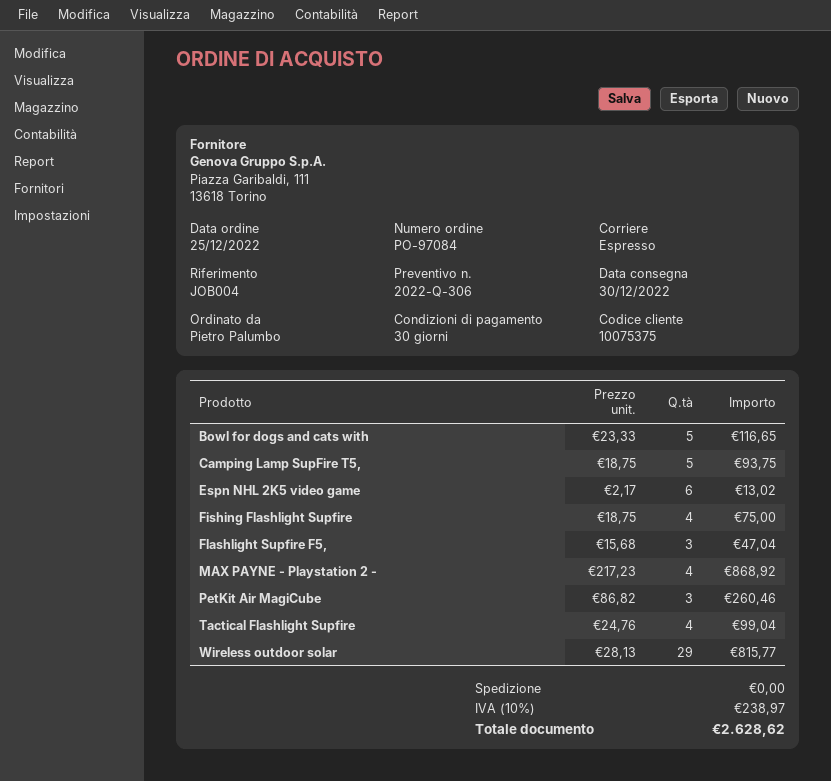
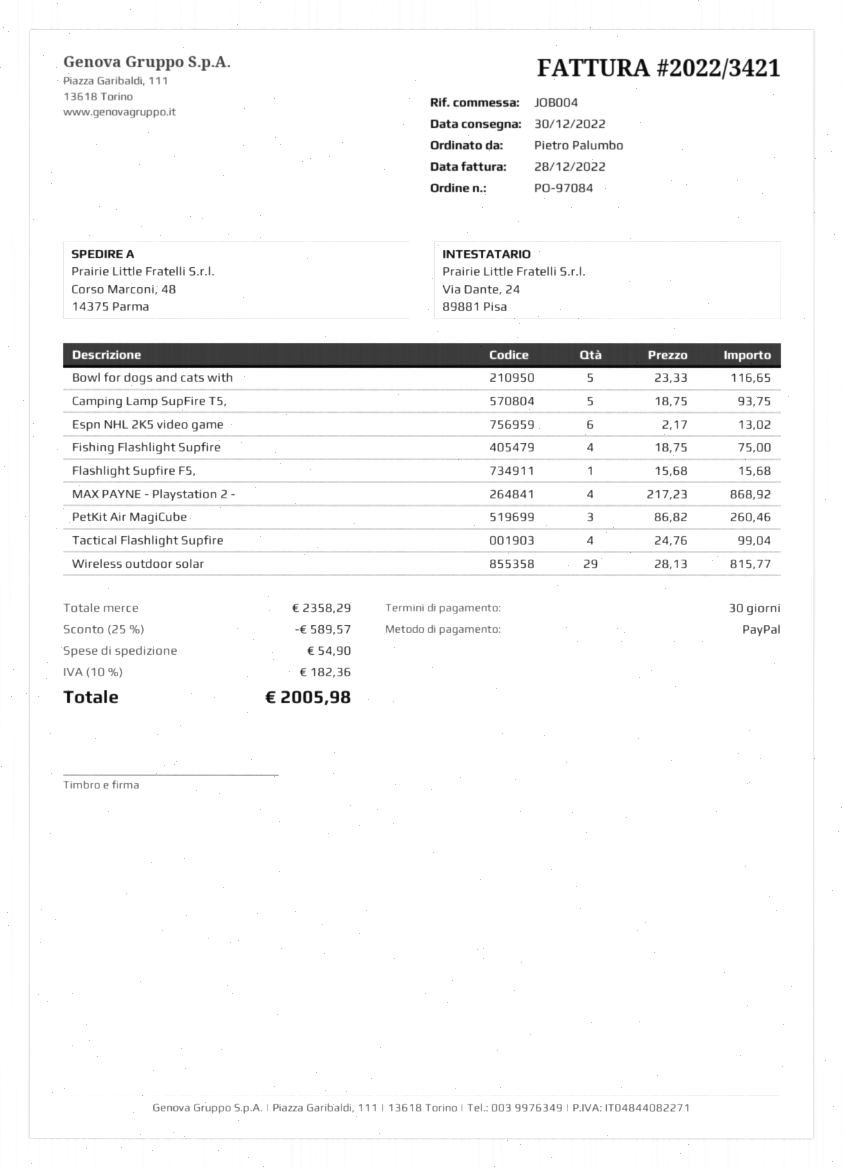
Flashlight Supfire F5,: 3 x 15.68 = 47.04 -> 1 x 15.68 = 15.68
discount: none -> 25% = 589.57
shipping: 0.00 -> 54.90
tax: 10% = 238.97 -> 10% = 182.36
total: 2628.62 -> 2005.98

